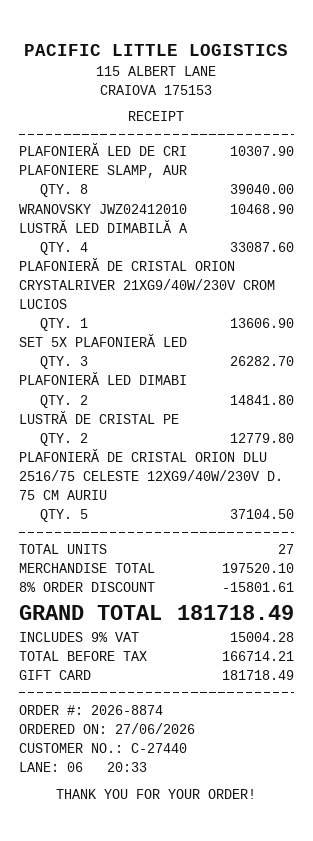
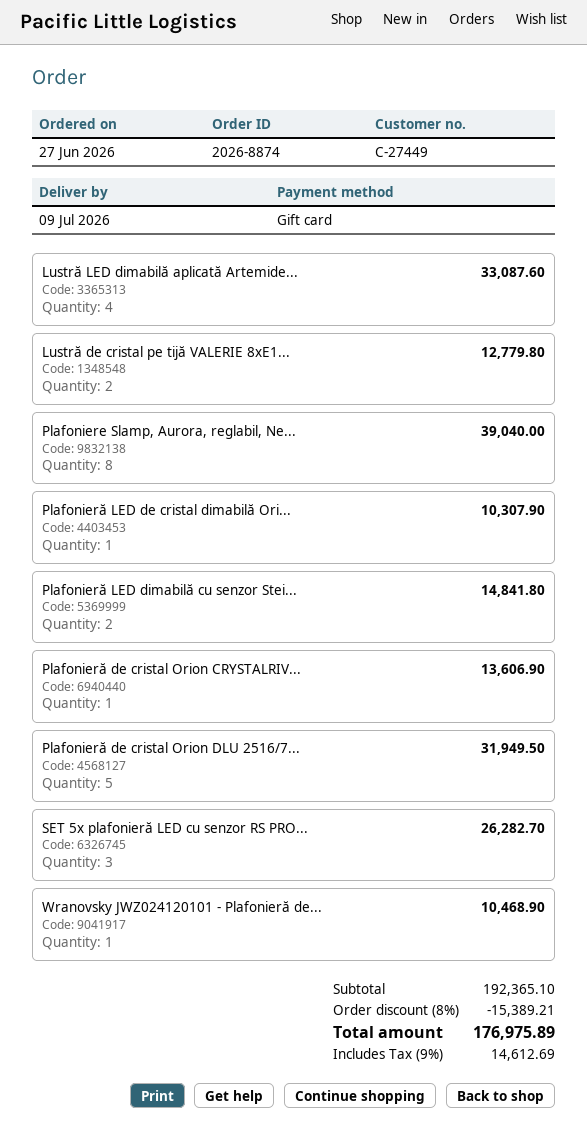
customer number: C-27440 -> C-27449
PLAFONIERĂ DE CRISTAL ORION DLU 2516/75 CELESTE 12XG9/40W/230V D. 75 CM AURIU: 5 for 37104.50 -> 5 for 31949.50
subtotal: 197520.10 -> 192365.10
discount: 8% = 15801.61 -> 8% = 15389.21
tax: 9% = 15004.28 -> 9% = 14612.69
total: 181718.49 -> 176975.89

